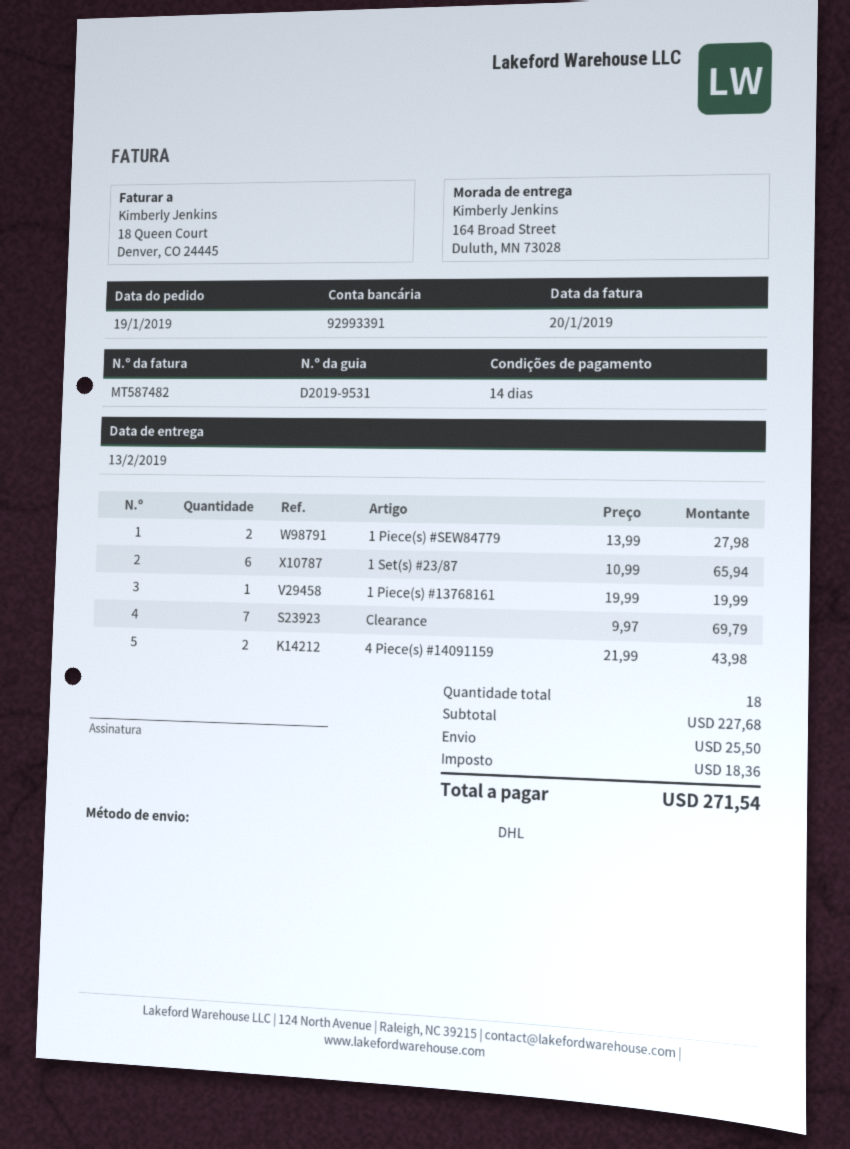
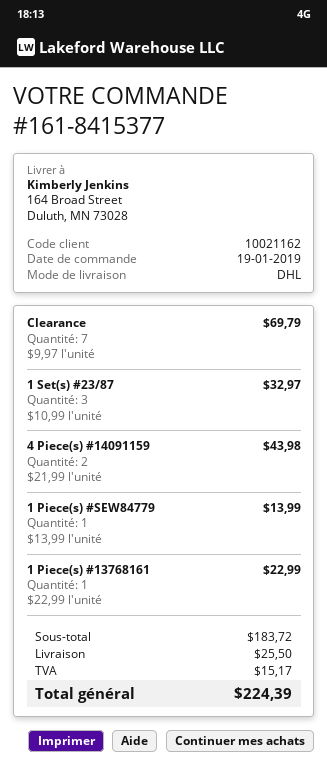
1 Piece(s) #SEW84779: 2 x 13.99 = 27.98 -> 1 x 13.99 = 13.99
1 Set(s) #23/87: 6 x 10.99 = 65.94 -> 3 x 10.99 = 32.97
1 Piece(s) #13768161: 1 x 19.99 = 19.99 -> 1 x 22.99 = 22.99
subtotal: 227.68 -> 183.72
tax: 18.36 -> 15.17
total: 271.54 -> 224.39

